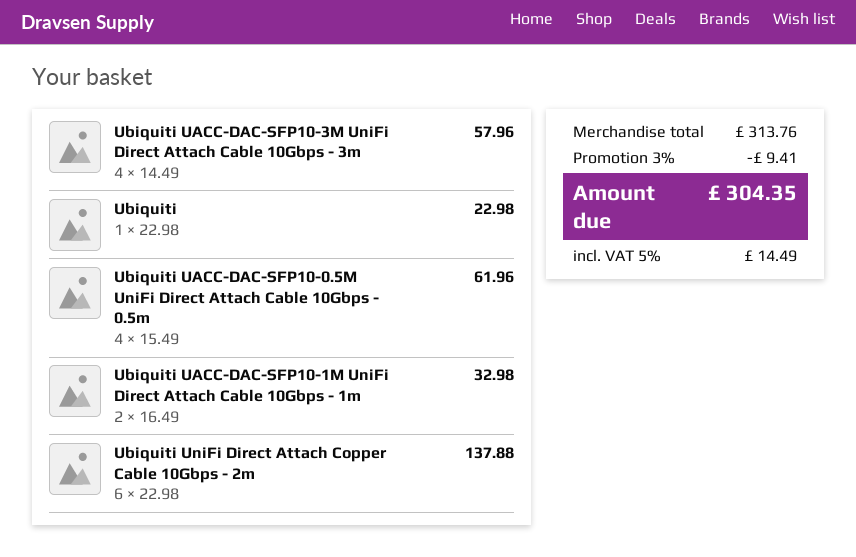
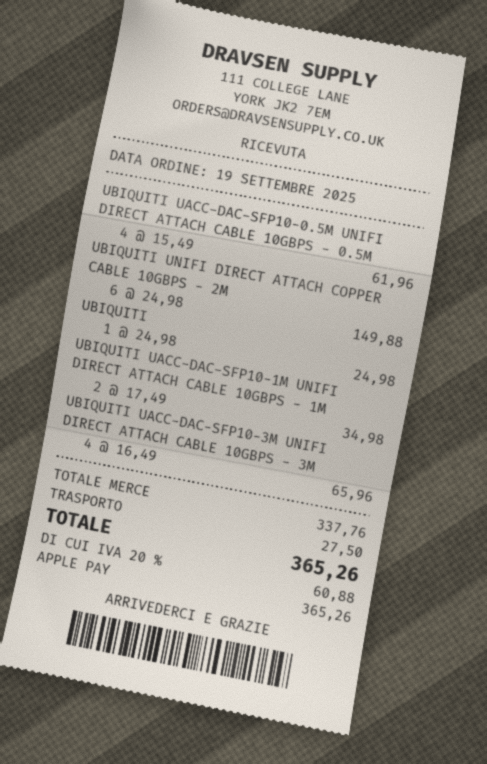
Ubiquiti UACC-DAC-SFP10-3M UniFi Direct Attach Cable 10Gbps - 3m: 4 x 14.49 = 57.96 -> 4 x 16.49 = 65.96
Ubiquiti: 1 x 22.98 = 22.98 -> 1 x 24.98 = 24.98
Ubiquiti UACC-DAC-SFP10-1M UniFi Direct Attach Cable 10Gbps - 1m: 2 x 16.49 = 32.98 -> 2 x 17.49 = 34.98
Ubiquiti UniFi Direct Attach Copper Cable 10Gbps - 2m: 6 x 22.98 = 137.88 -> 6 x 24.98 = 149.88
subtotal: 313.76 -> 337.76
discount: 3% = 9.41 -> none
shipping: none -> 27.50
tax: 5% = 14.49 -> 20% = 60.88
total: 304.35 -> 365.26

